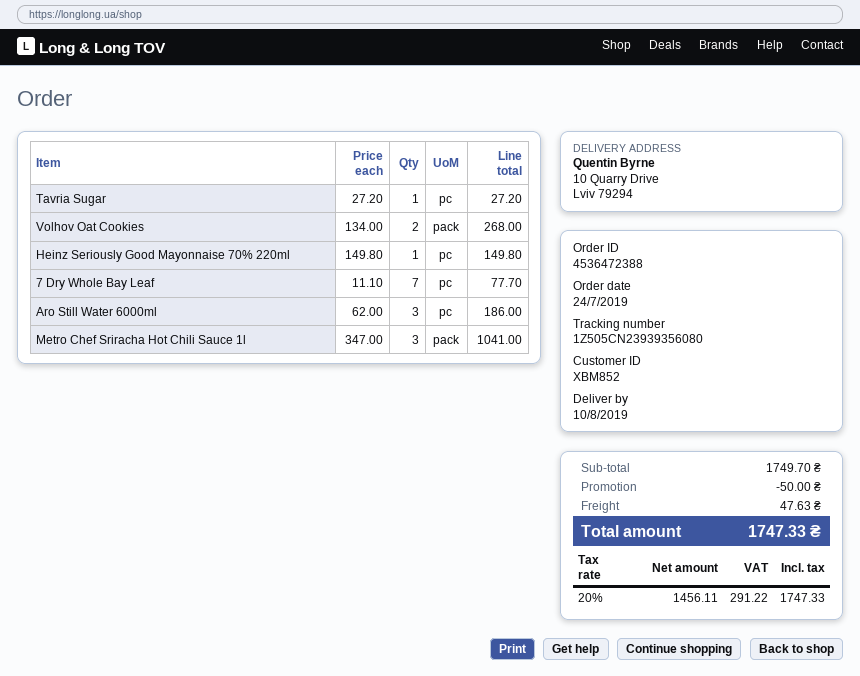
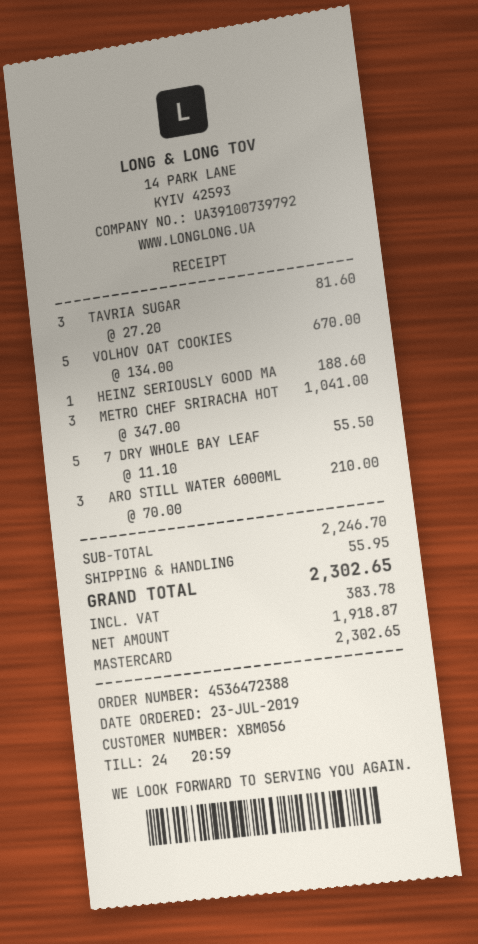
order date: 2019-07-24 -> 2019-07-23
customer number: XBM852 -> XBM056
Tavria Sugar: 1 x 27.20 = 27.20 -> 3 x 27.20 = 81.60
Volhov Oat Cookies: 2 x 134.00 = 268.00 -> 5 x 134.00 = 670.00
Heinz Seriously Good Mayonnaise 70% 220ml: 1 x 149.80 = 149.80 -> 1 x 188.60 = 188.60
7 Dry Whole Bay Leaf: 7 x 11.10 = 77.70 -> 5 x 11.10 = 55.50
Aro Still Water 6000ml: 3 x 62.00 = 186.00 -> 3 x 70.00 = 210.00
subtotal: 1749.70 -> 2246.70
discount: 50.00 -> none
shipping: 47.63 -> 55.95
net: 1456.11 -> 1918.87
tax: 291.22 -> 383.78
total: 1747.33 -> 2302.65

